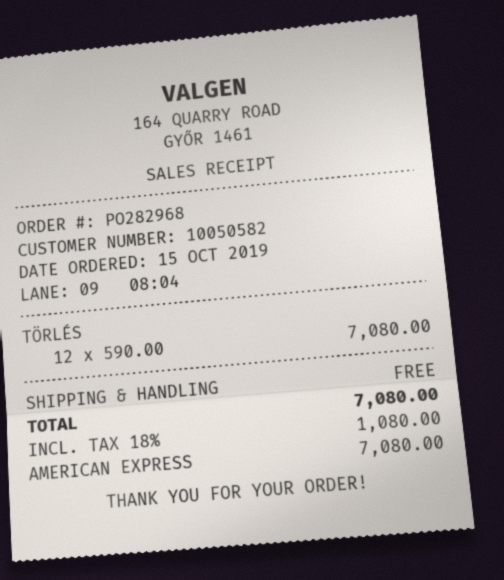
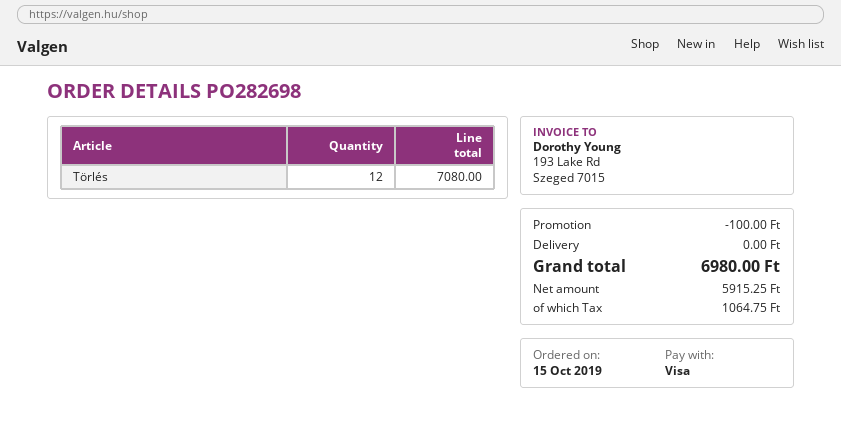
order number: PO282968 -> PO282698
payment method: American Express -> Visa
discount: none -> 100.00
tax: 1080.00 -> 1064.75
total: 7080.00 -> 6980.00

